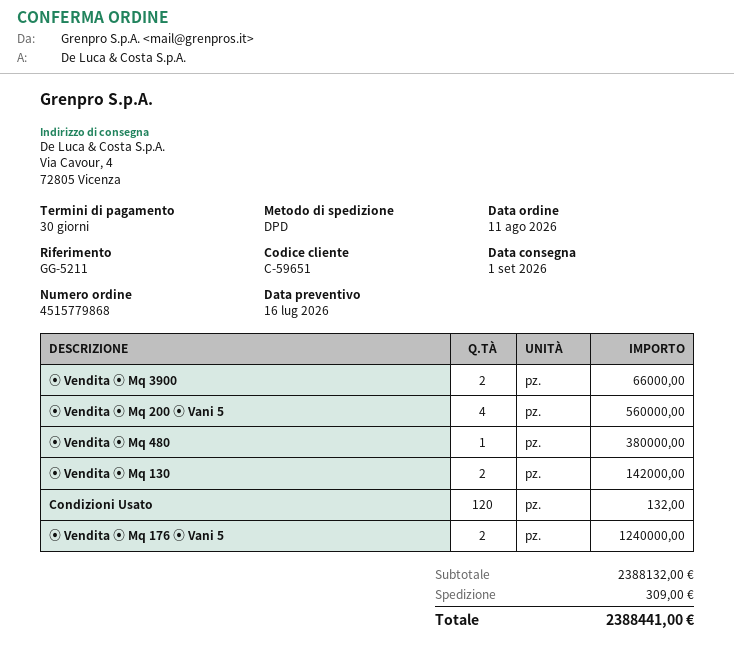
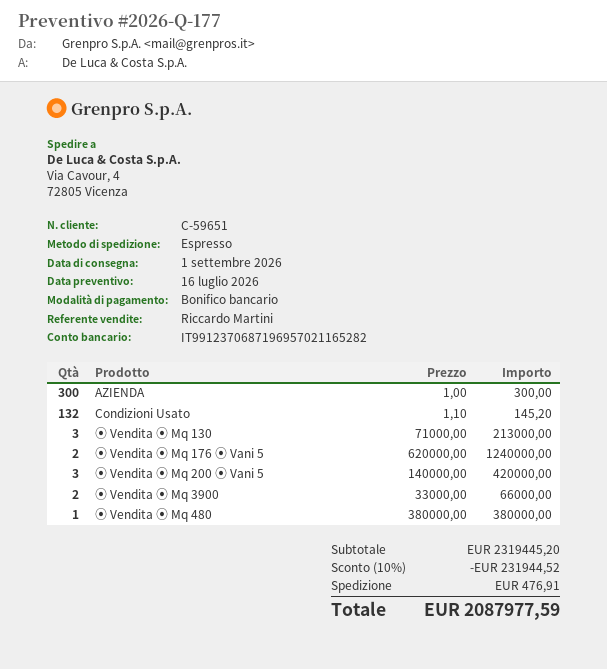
shipping method: DPD -> express
⦿ Vendita ⦿ Mq 200 ⦿ Vani 5: 4 for 560000.00 -> 3 for 420000.00
⦿ Vendita ⦿ Mq 130: 2 for 142000.00 -> 3 for 213000.00
Condizioni Usato: 120 for 132.00 -> 132 for 145.20
AZIENDA: none -> 300 for 300.00
subtotal: 2388132.00 -> 2319445.20
discount: none -> 10% = 231944.52
shipping: 309.00 -> 476.91
total: 2388441.00 -> 2087977.59

